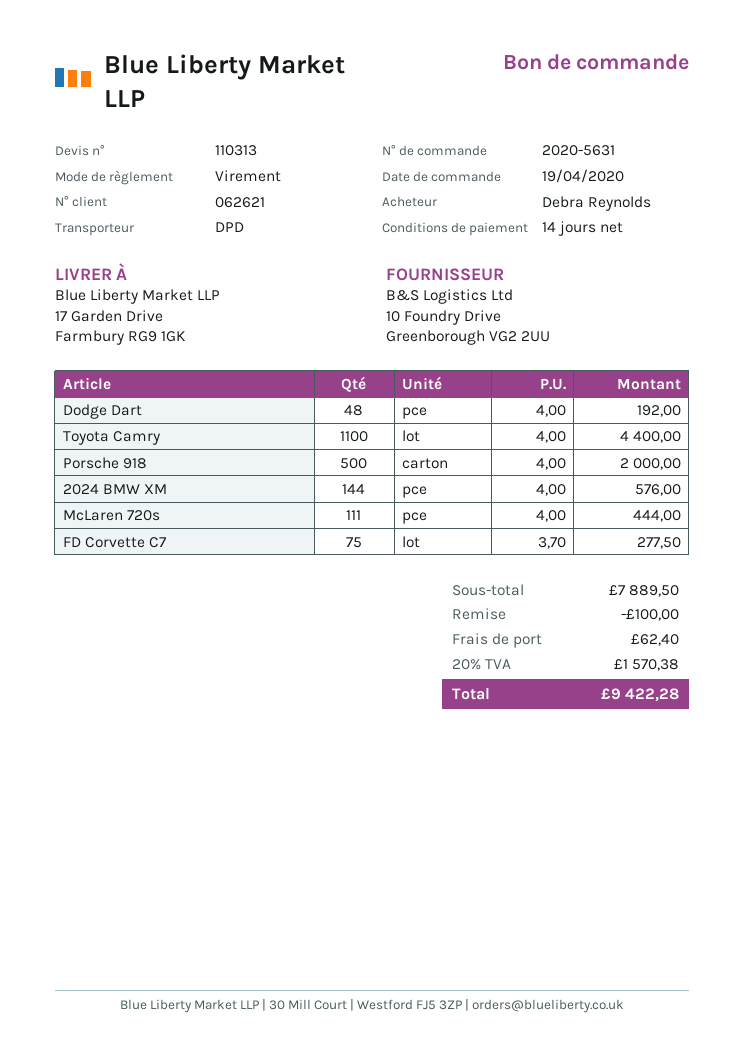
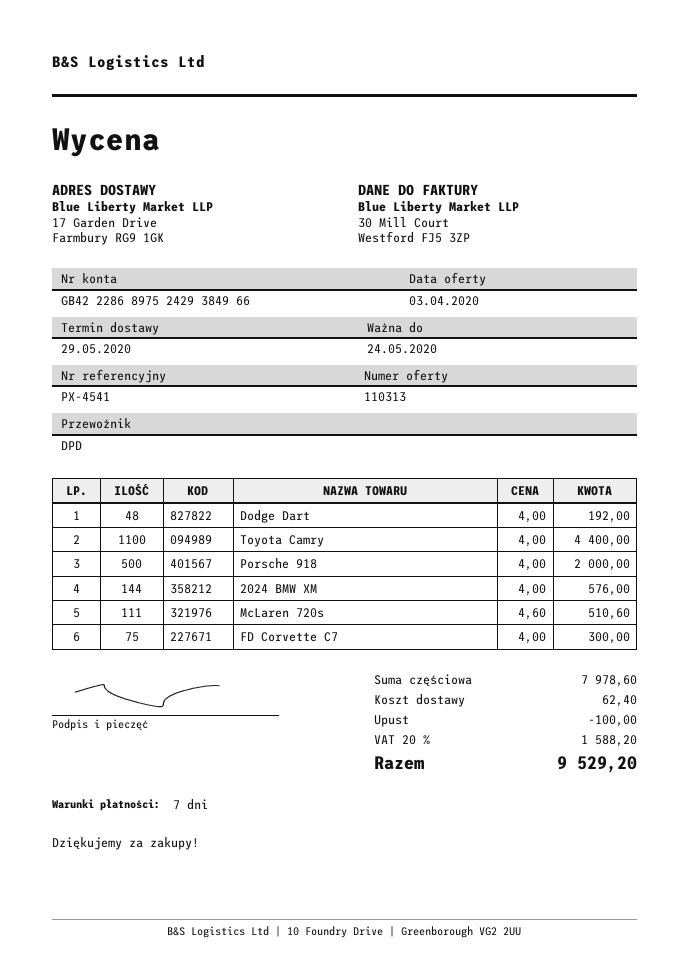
payment terms: 14 days -> 7 days
McLaren 720s: 111 x 4.00 = 444.00 -> 111 x 4.60 = 510.60
FD Corvette C7: 75 x 3.70 = 277.50 -> 75 x 4.00 = 300.00
subtotal: 7889.50 -> 7978.60
tax: 20% = 1570.38 -> 20% = 1588.20
total: 9422.28 -> 9529.20

